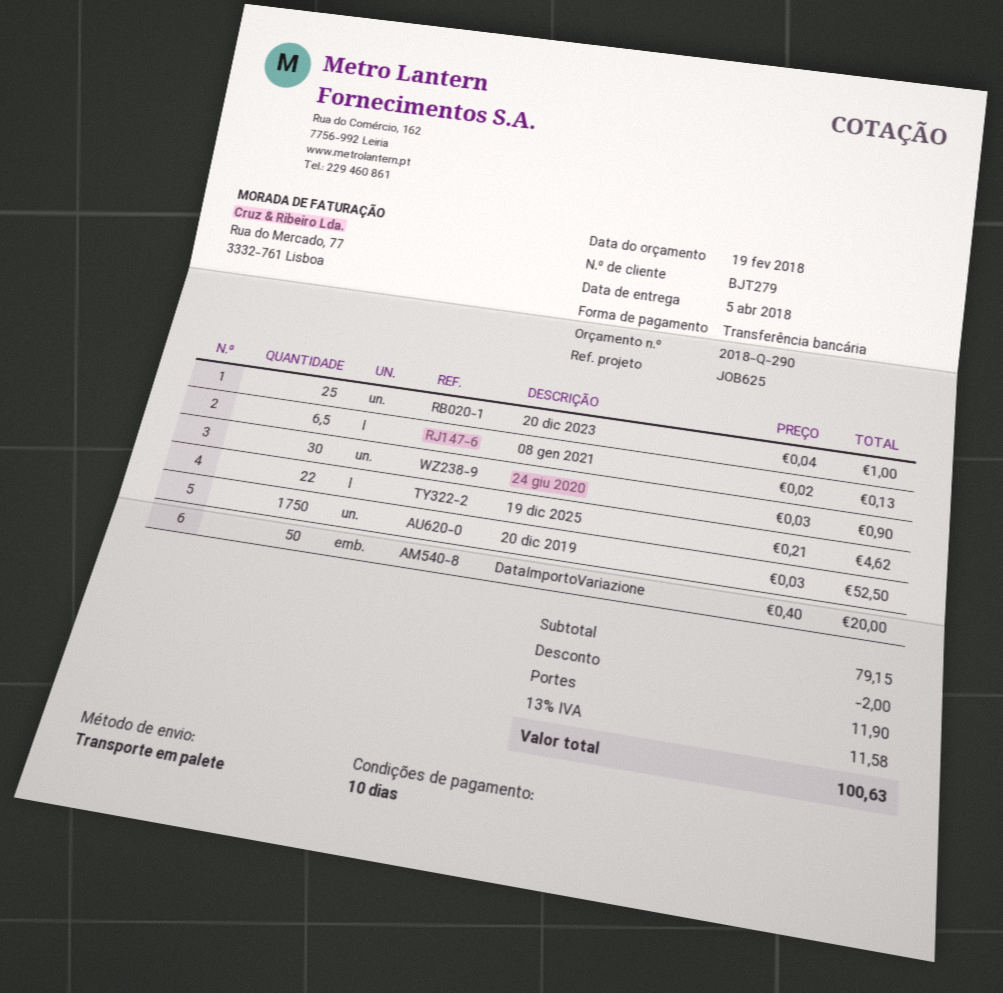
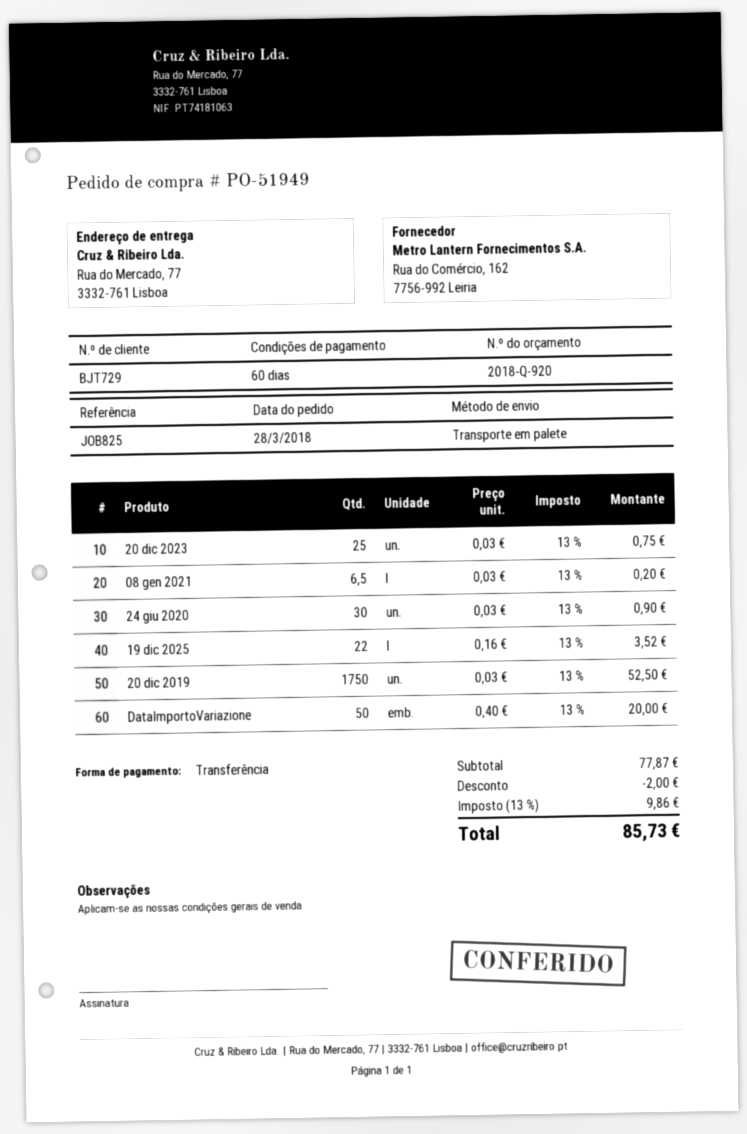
quote number: 2018-Q-290 -> 2018-Q-920
payment terms: 10 days -> 60 days
customer number: BJT279 -> BJT729
reference: JOB625 -> JOB825
20 dic 2023: 25 x 0.04 = 1.00 -> 25 x 0.03 = 0.75
08 gen 2021: 6.5 x 0.02 = 0.13 -> 6.5 x 0.03 = 0.20
19 dic 2025: 22 x 0.21 = 4.62 -> 22 x 0.16 = 3.52
subtotal: 79.15 -> 77.87
shipping: 11.90 -> none
tax: 13% = 11.58 -> 13% = 9.86
total: 100.63 -> 85.73

